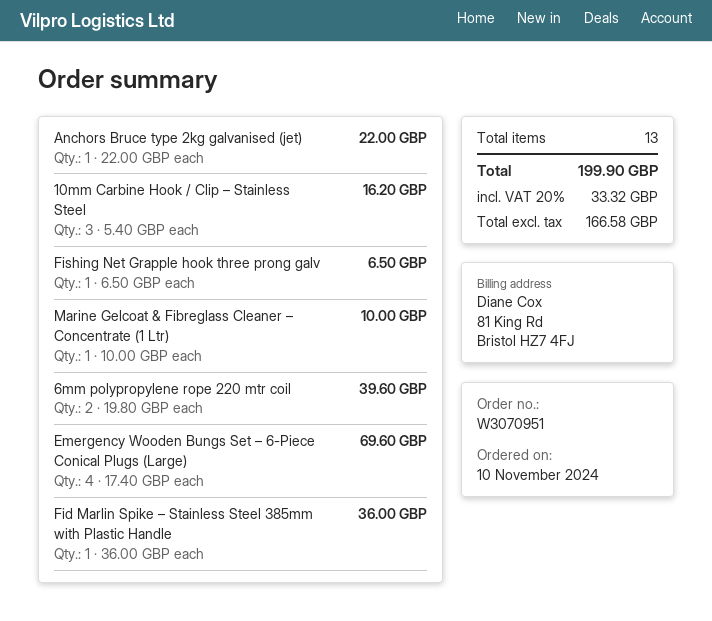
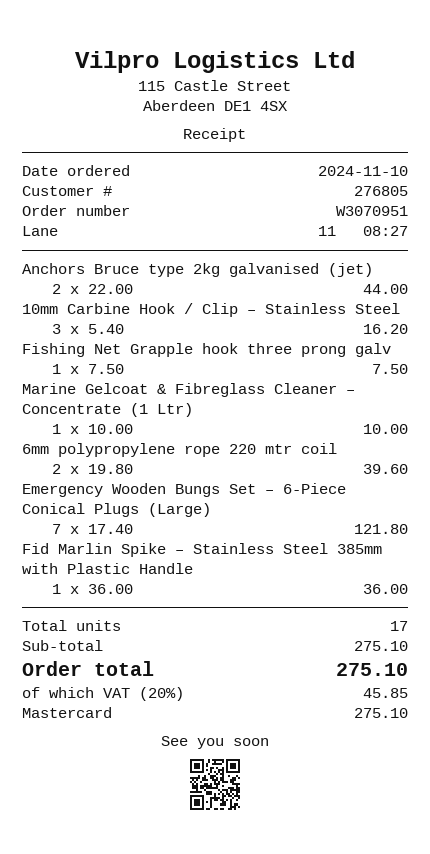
Anchors Bruce type 2kg galvanised (jet): 1 x 22.00 = 22.00 -> 2 x 22.00 = 44.00
Fishing Net Grapple hook three prong galv: 1 x 6.50 = 6.50 -> 1 x 7.50 = 7.50
Emergency Wooden Bungs Set – 6-Piece Conical Plugs (Large): 4 x 17.40 = 69.60 -> 7 x 17.40 = 121.80
total quantity: 13 -> 17
tax: 20% = 33.32 -> 20% = 45.85
total: 199.90 -> 275.10

